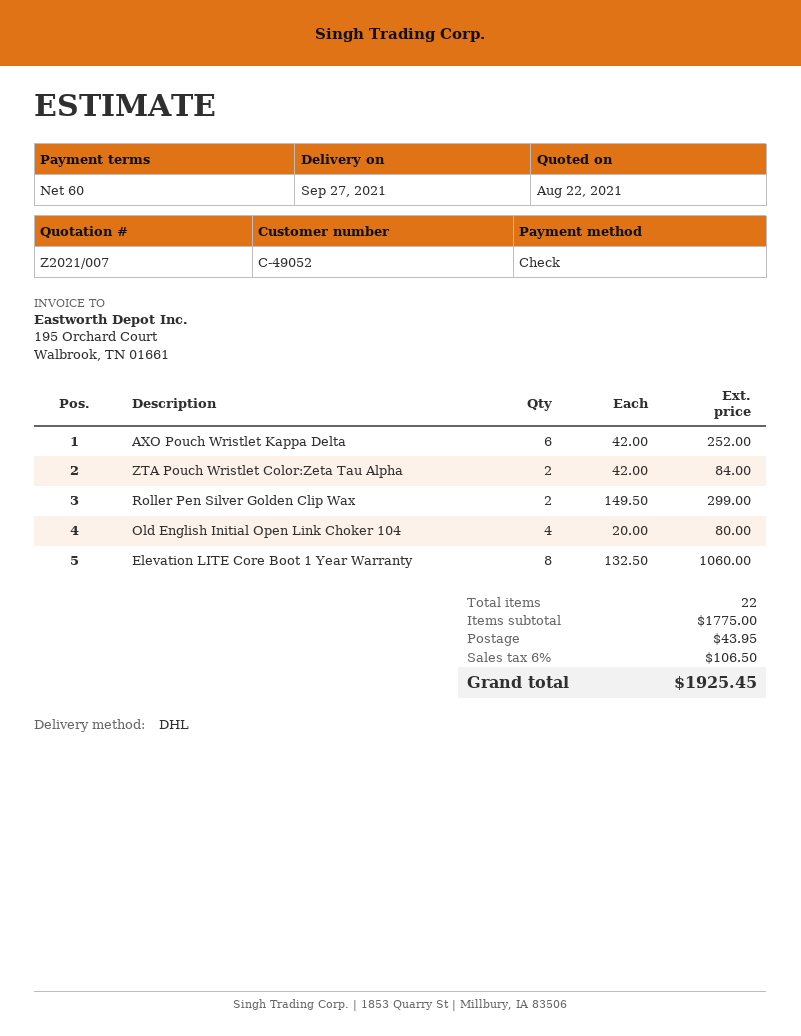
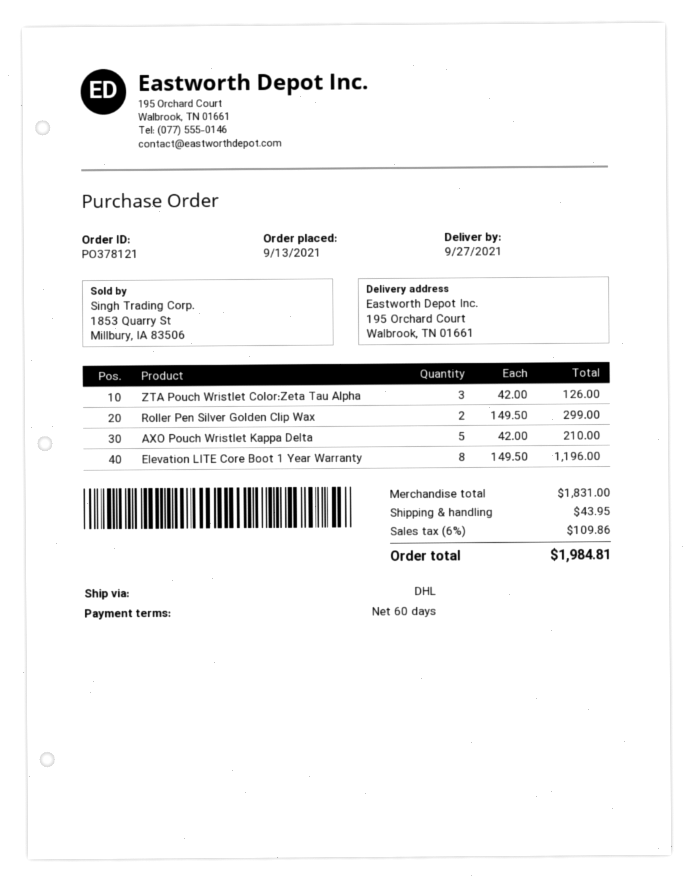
AXO Pouch Wristlet Kappa Delta: 6 x 42.00 = 252.00 -> 5 x 42.00 = 210.00
ZTA Pouch Wristlet Color:Zeta Tau Alpha: 2 x 42.00 = 84.00 -> 3 x 42.00 = 126.00
Old English Initial Open Link Choker 104: 4 x 20.00 = 80.00 -> none
Elevation LITE Core Boot 1 Year Warranty: 8 x 132.50 = 1060.00 -> 8 x 149.50 = 1196.00
subtotal: 1775.00 -> 1831.00
tax: 6% = 106.50 -> 6% = 109.86
total: 1925.45 -> 1984.81

